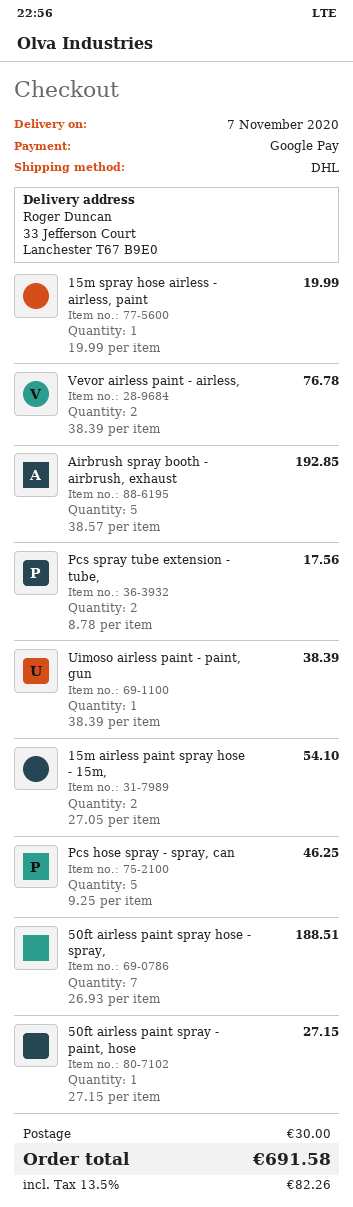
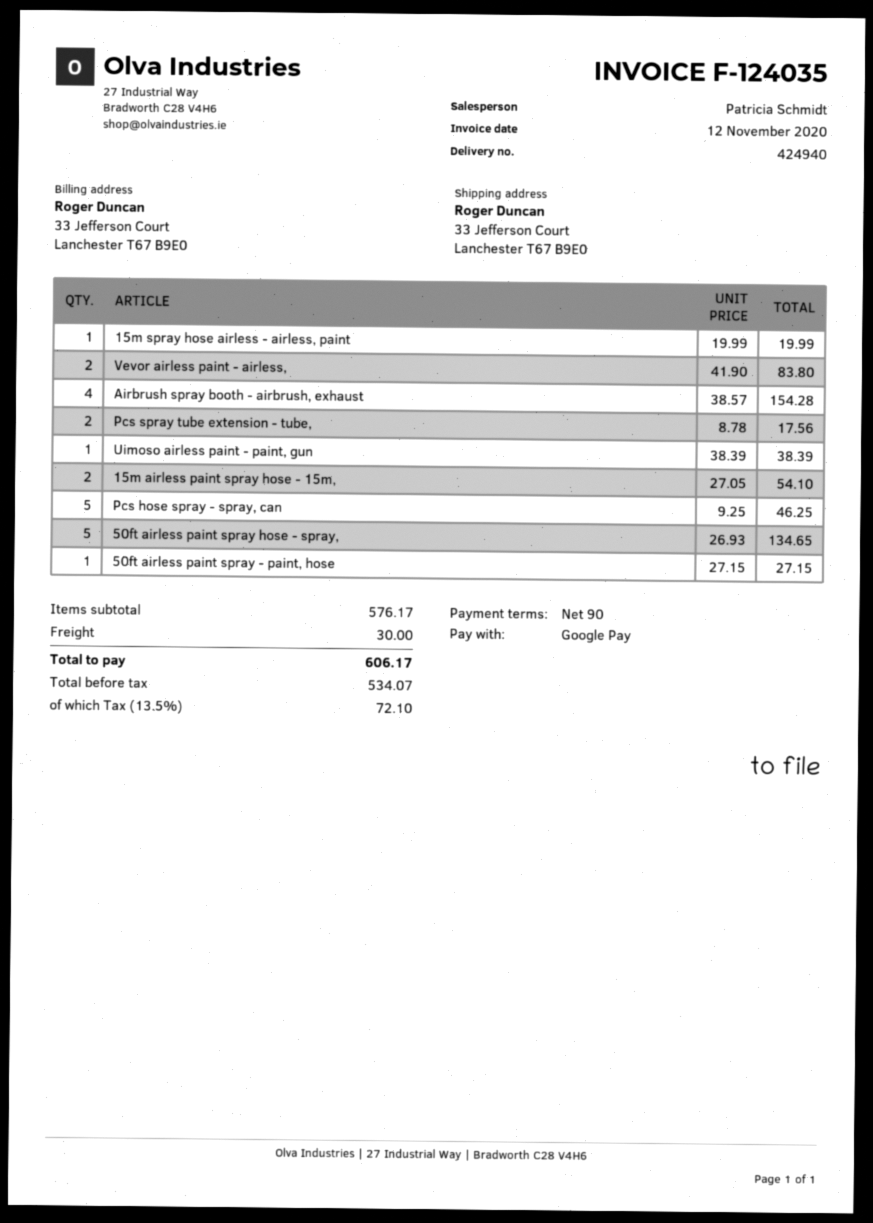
Vevor airless paint - airless,: 2 x 38.39 = 76.78 -> 2 x 41.90 = 83.80
Airbrush spray booth - airbrush, exhaust: 5 x 38.57 = 192.85 -> 4 x 38.57 = 154.28
50ft airless paint spray hose - spray,: 7 x 26.93 = 188.51 -> 5 x 26.93 = 134.65
tax: 13.5% = 82.26 -> 13.5% = 72.10
total: 691.58 -> 606.17

